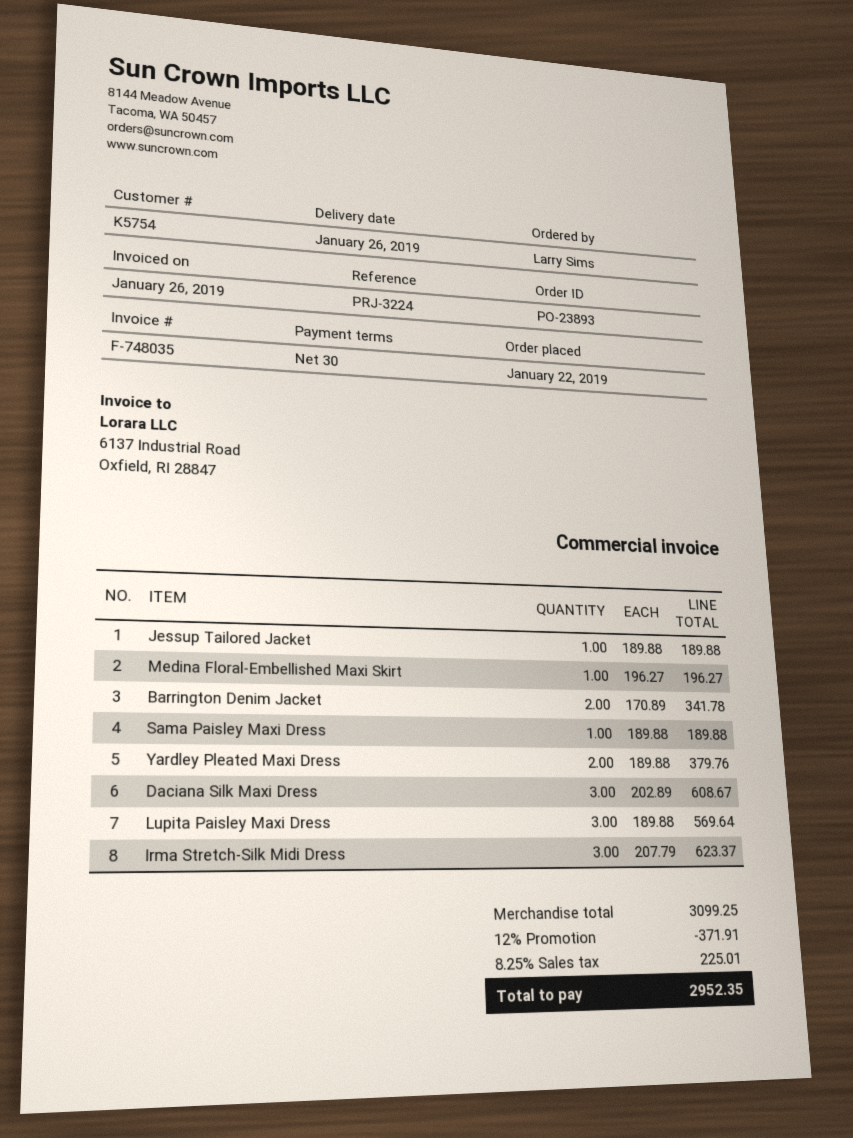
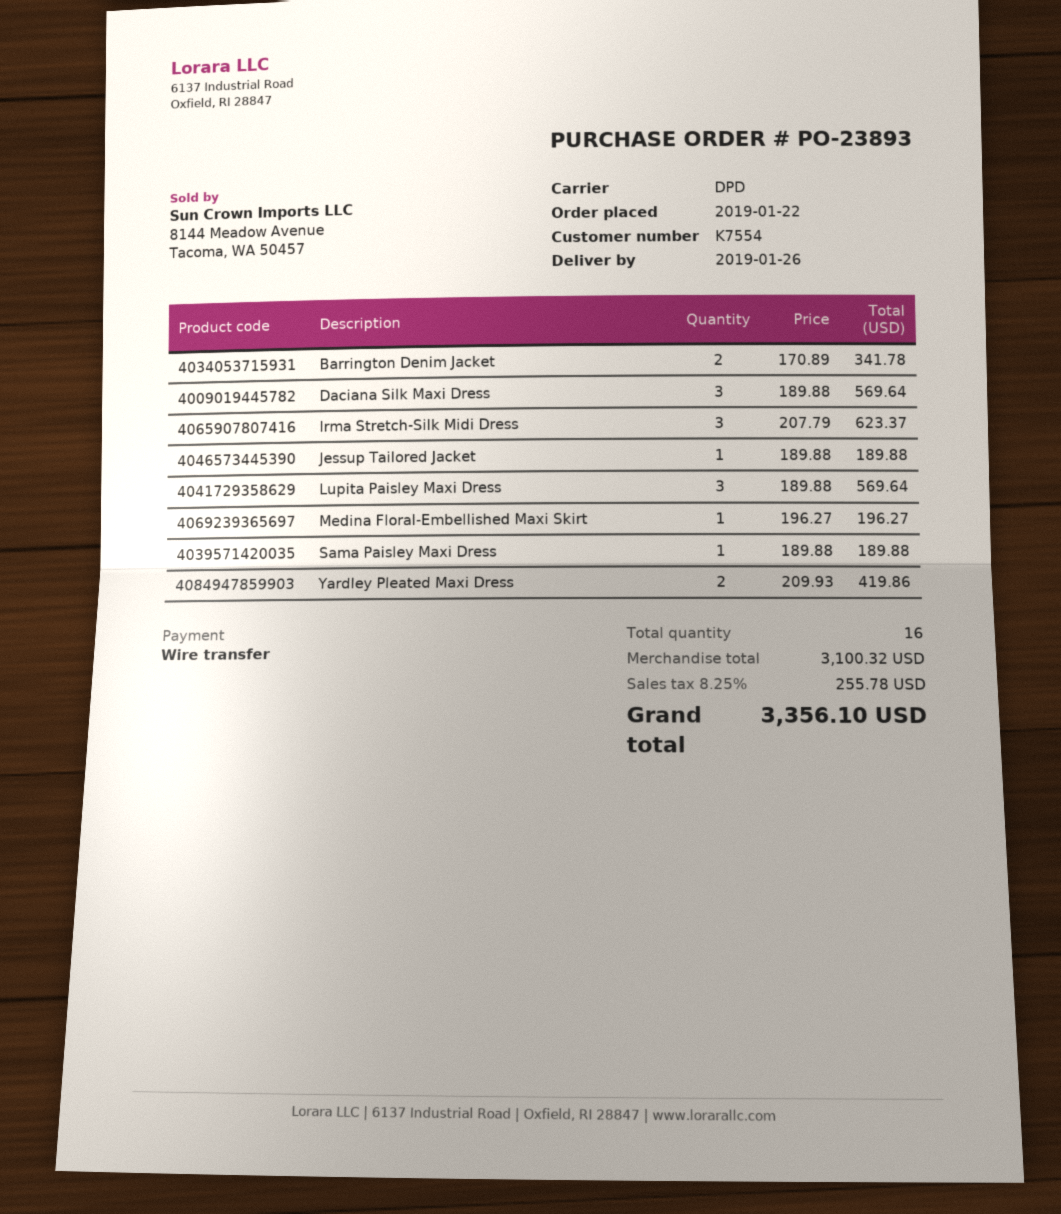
customer number: K5754 -> K7554
Yardley Pleated Maxi Dress: 2 x 189.88 = 379.76 -> 2 x 209.93 = 419.86
Daciana Silk Maxi Dress: 3 x 202.89 = 608.67 -> 3 x 189.88 = 569.64
subtotal: 3099.25 -> 3100.32
discount: 12% = 371.91 -> none
tax: 8.25% = 225.01 -> 8.25% = 255.78
total: 2952.35 -> 3356.10

